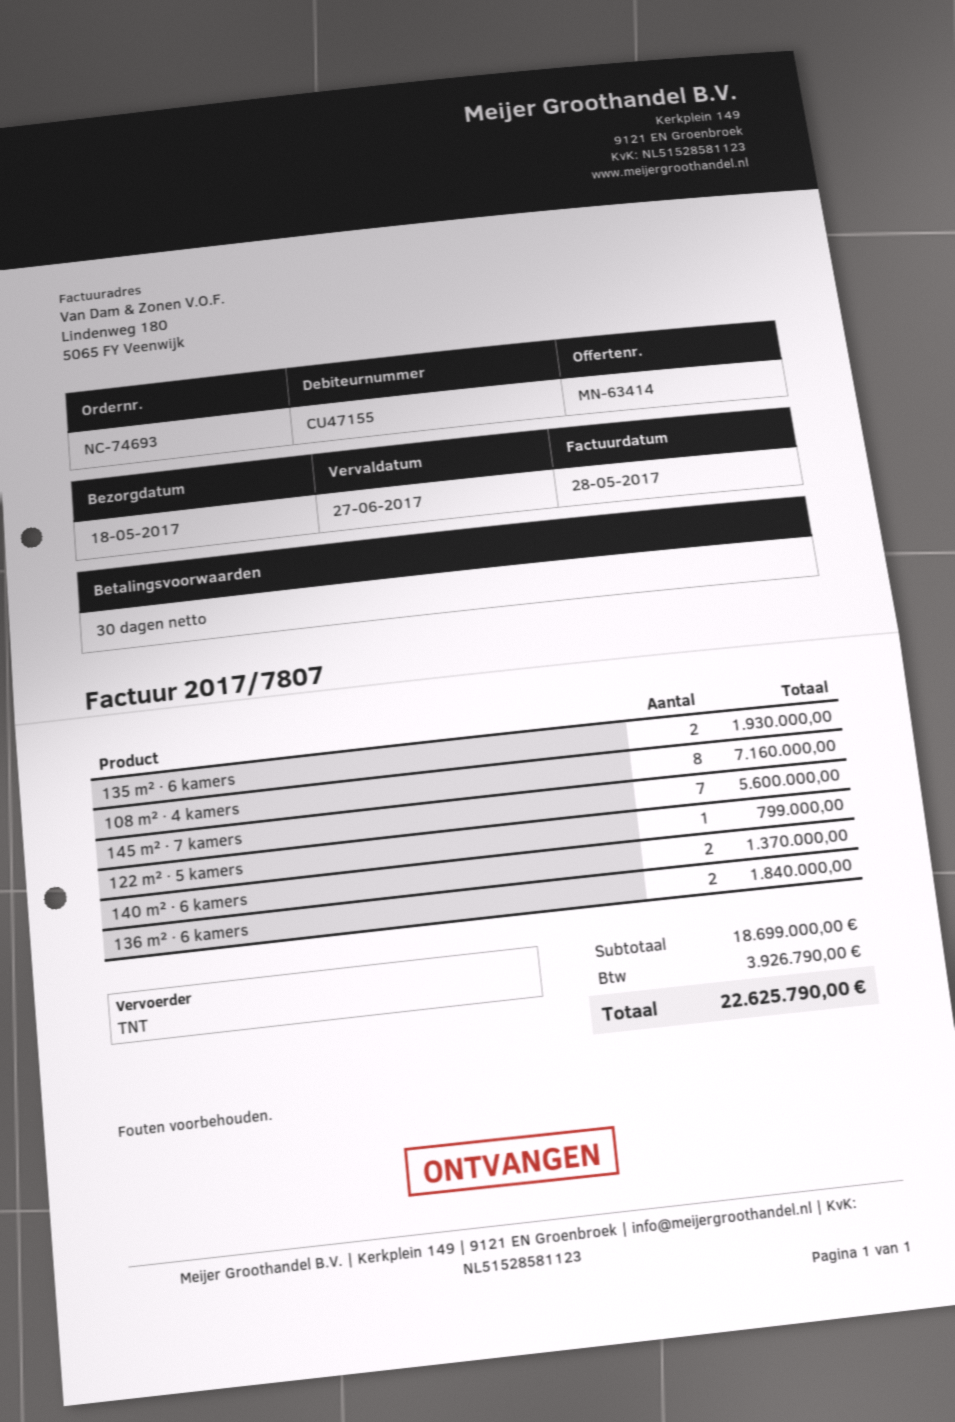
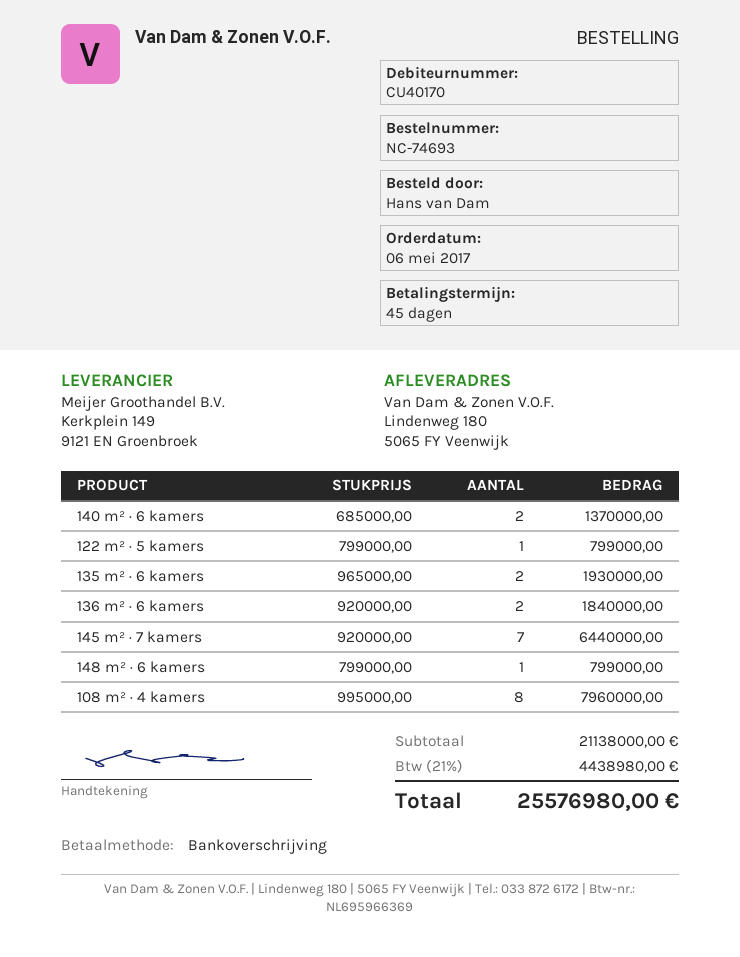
payment terms: 30 days -> 45 days
customer number: CU47155 -> CU40170
108 m² · 4 kamers: 8 for 7160000.00 -> 8 for 7960000.00
145 m² · 7 kamers: 7 for 5600000.00 -> 7 for 6440000.00
148 m² · 6 kamers: none -> 1 for 799000.00
subtotal: 18699000.00 -> 21138000.00
tax: 3926790.00 -> 4438980.00
total: 22625790.00 -> 25576980.00

